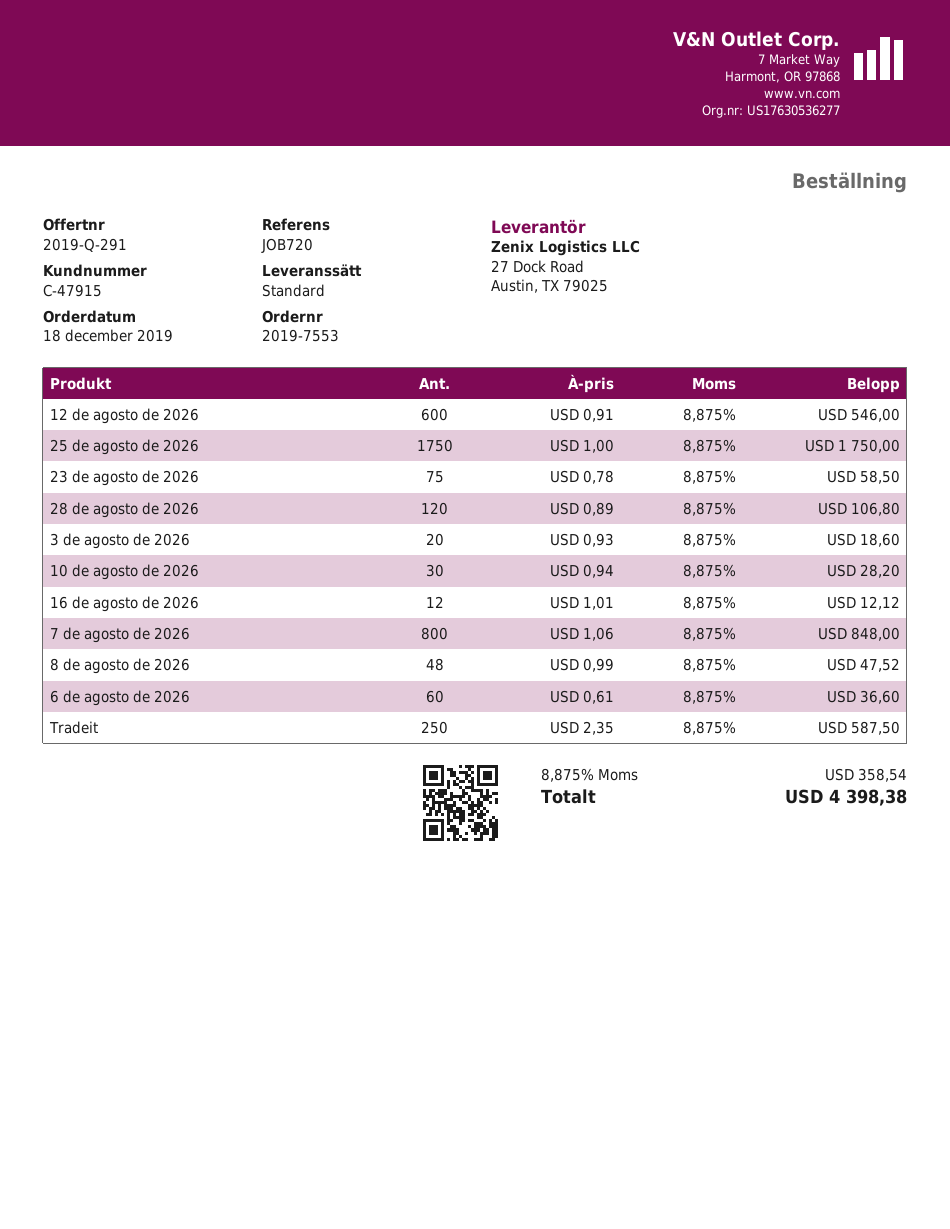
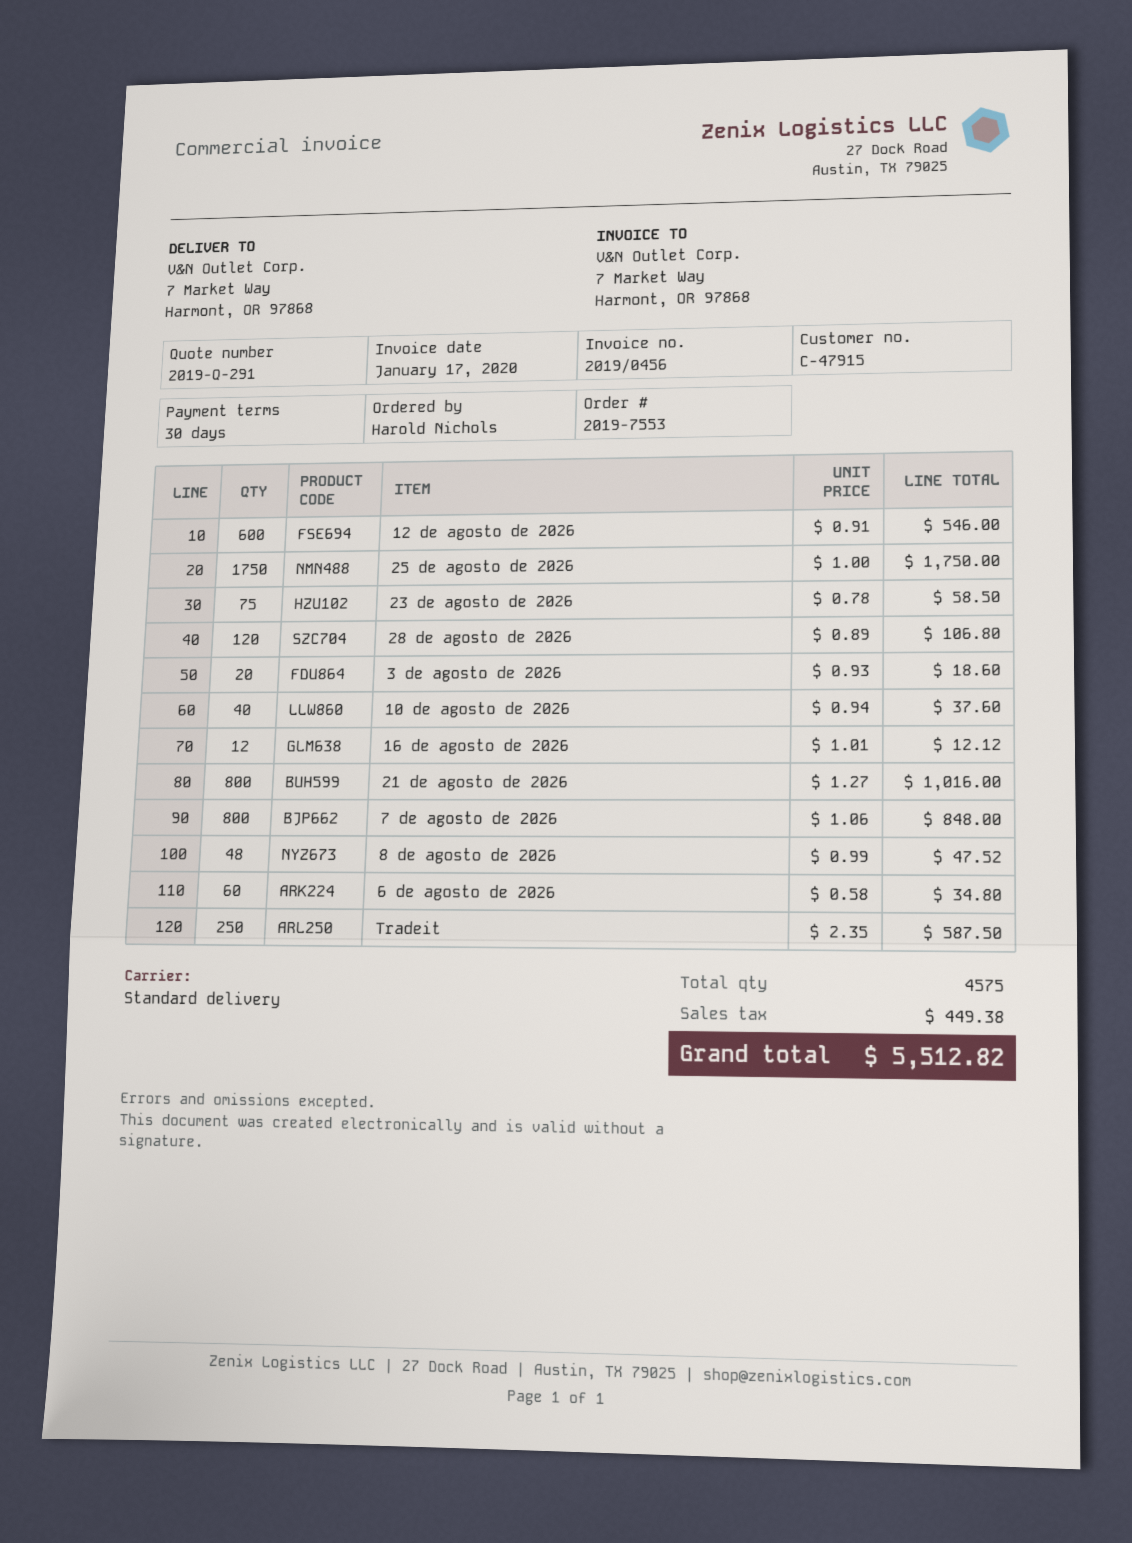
10 de agosto de 2026: 30 x 0.94 = 28.20 -> 40 x 0.94 = 37.60
6 de agosto de 2026: 60 x 0.61 = 36.60 -> 60 x 0.58 = 34.80
21 de agosto de 2026: none -> 800 x 1.27 = 1016.00
tax: 358.54 -> 449.38
total: 4398.38 -> 5512.82

